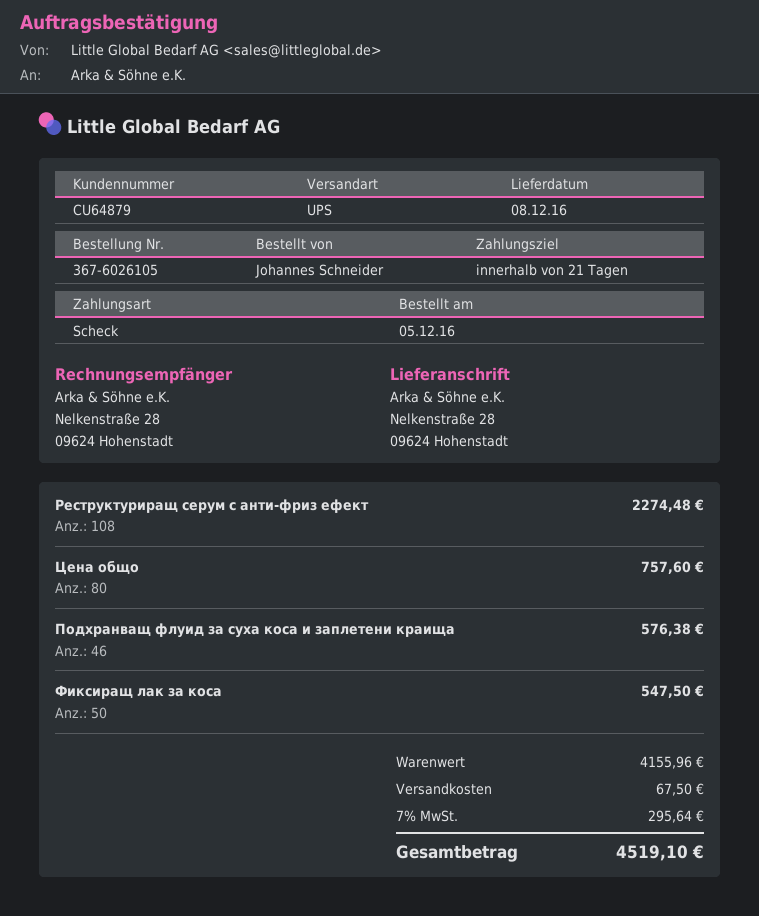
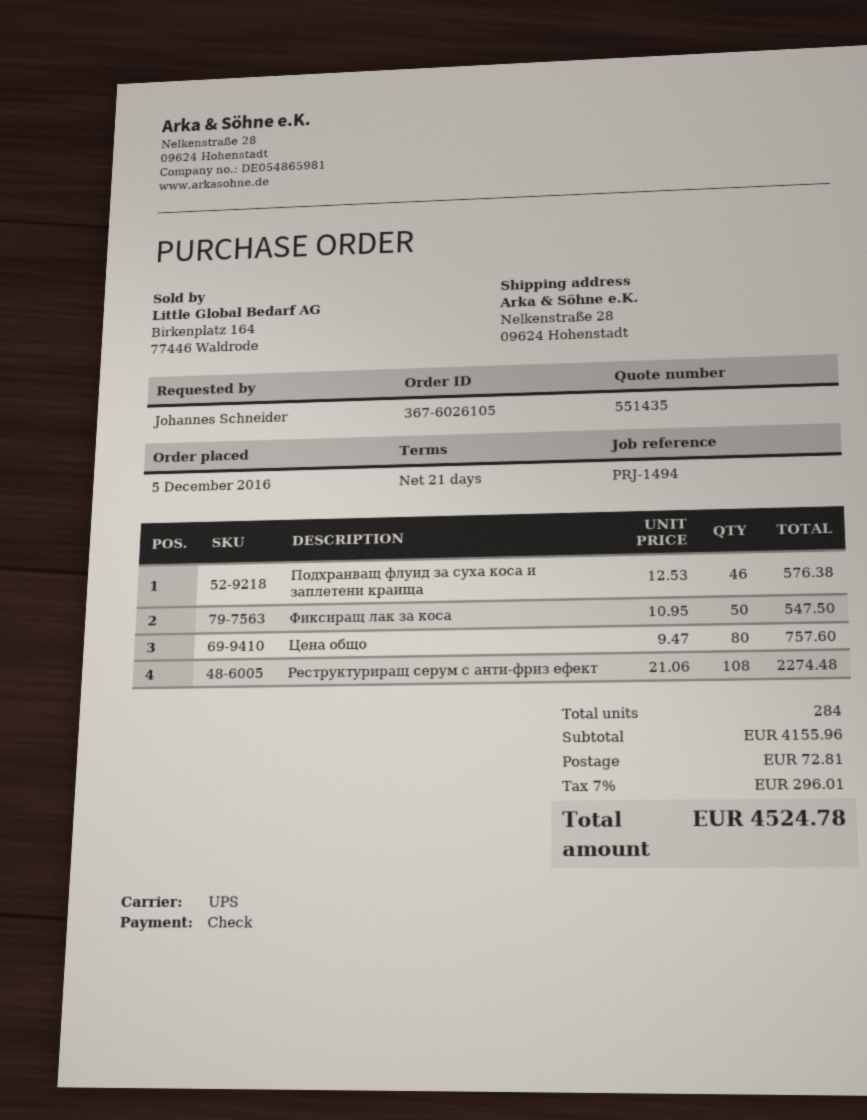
shipping: 67.50 -> 72.81
tax: 7% = 295.64 -> 7% = 296.01
total: 4519.10 -> 4524.78

